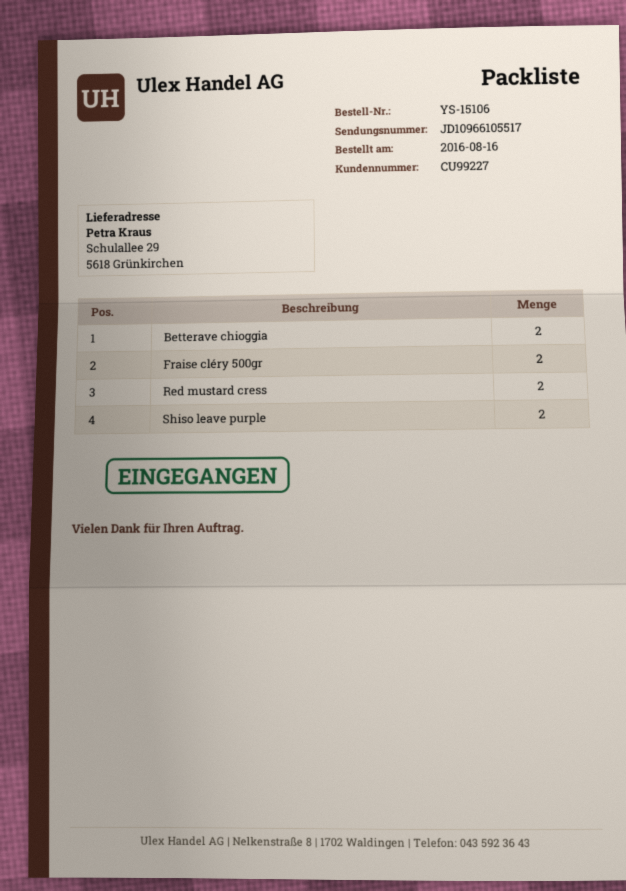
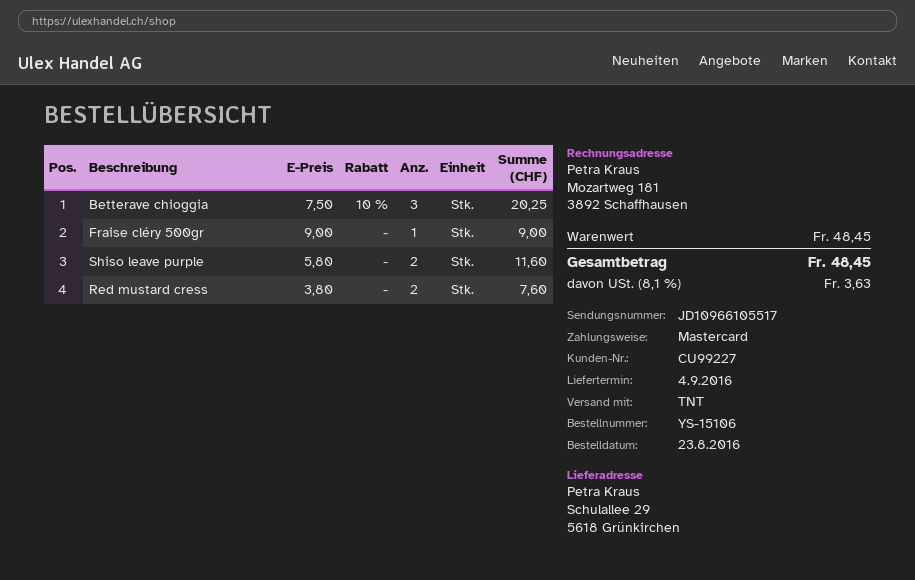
order date: 2016-08-16 -> 2016-08-23
Betterave chioggia: 2 -> 3
Fraise cléry 500gr: 2 -> 1

